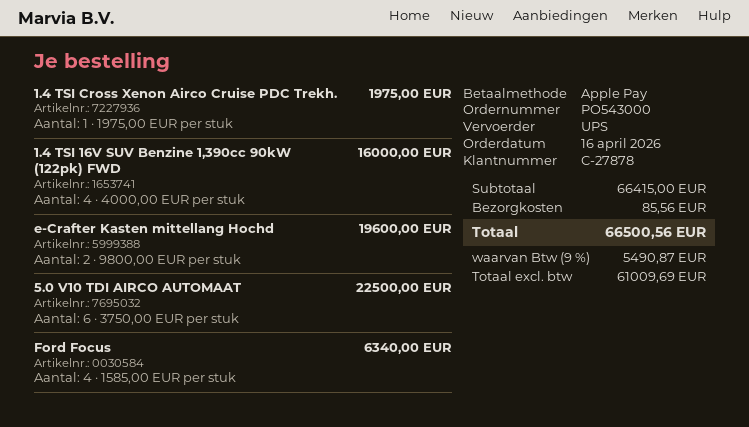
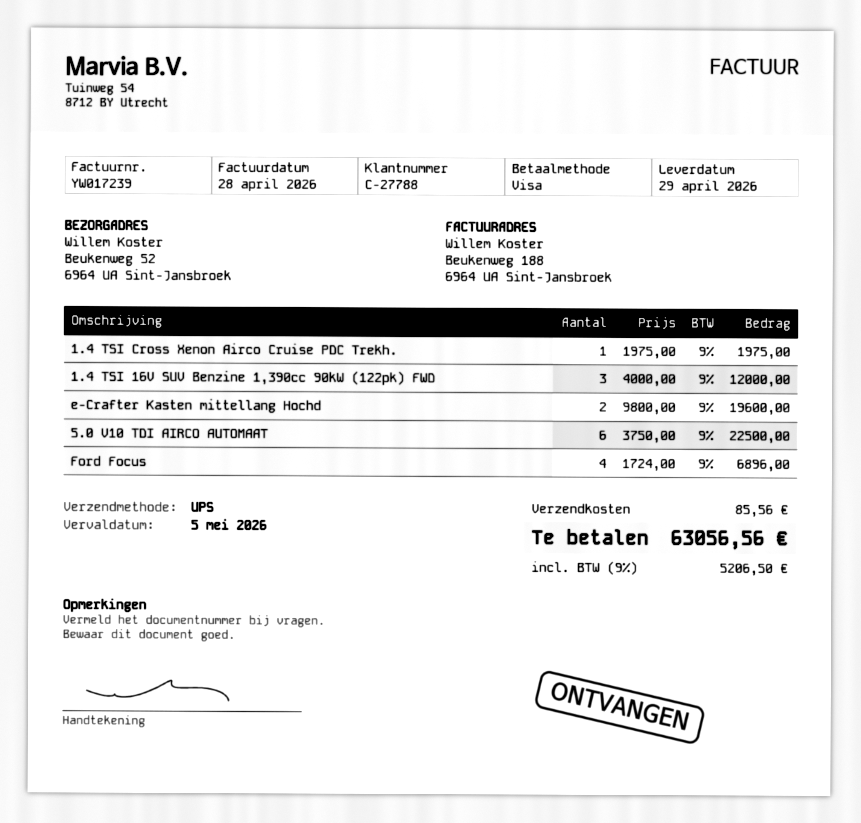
customer number: C-27878 -> C-27788
payment method: Apple Pay -> Visa
1.4 TSI 16V SUV Benzine 1,390cc 90kW (122pk) FWD: 4 x 4000.00 = 16000.00 -> 3 x 4000.00 = 12000.00
Ford Focus: 4 x 1585.00 = 6340.00 -> 4 x 1724.00 = 6896.00
tax: 9% = 5490.87 -> 9% = 5206.50
total: 66500.56 -> 63056.56

